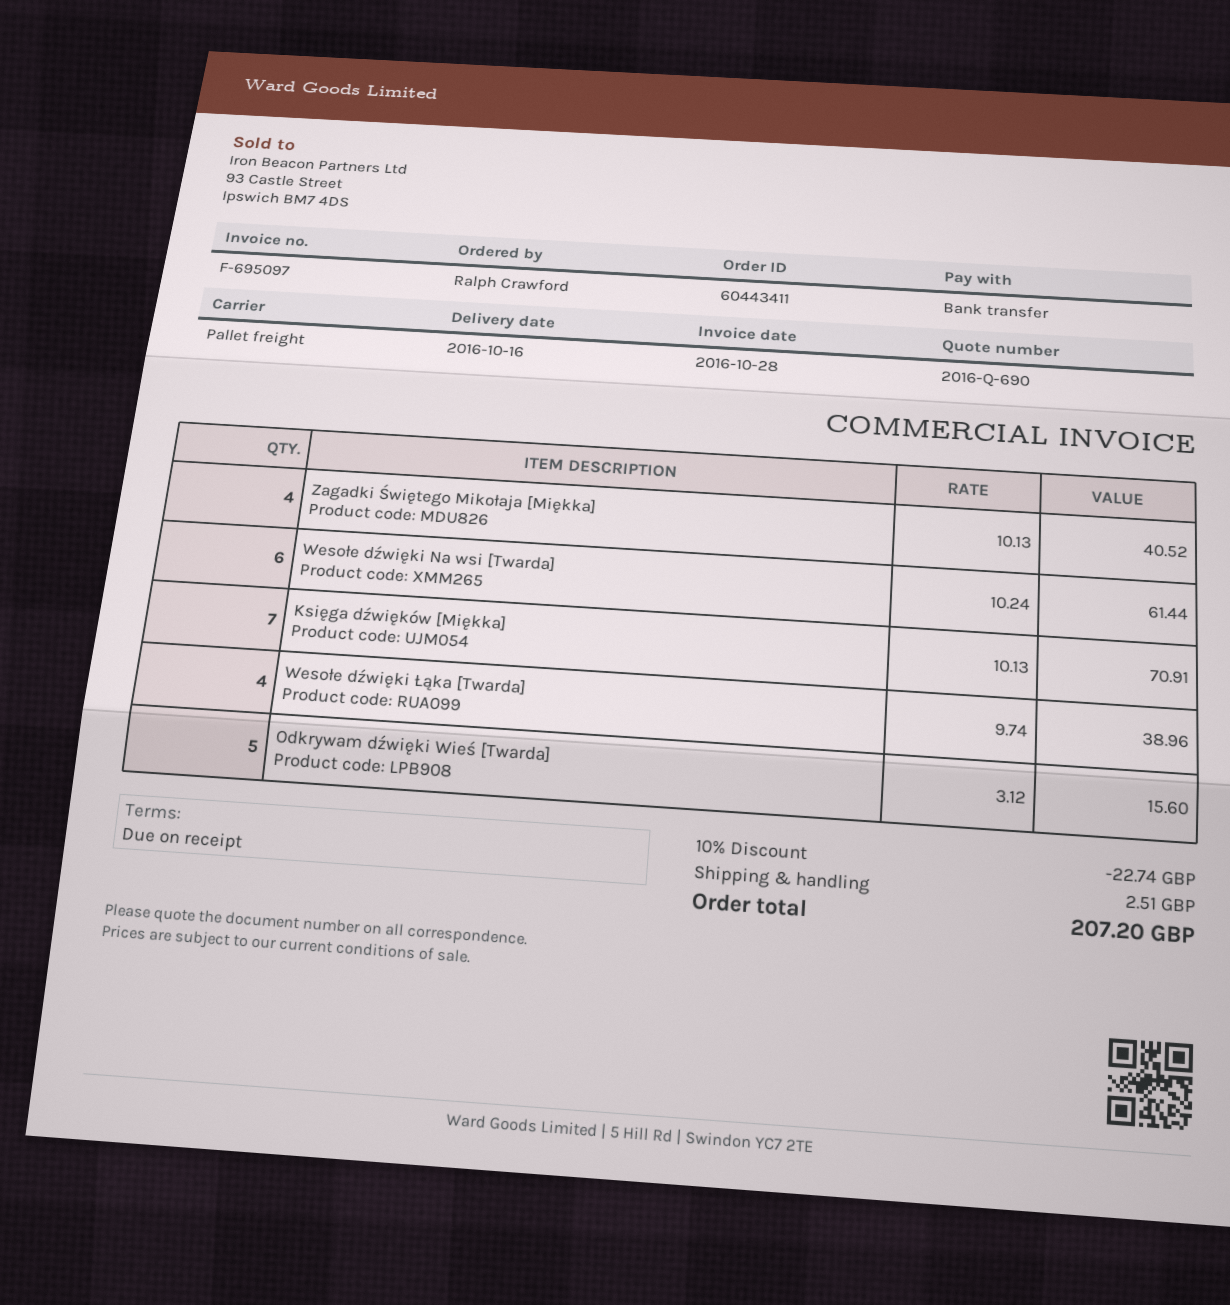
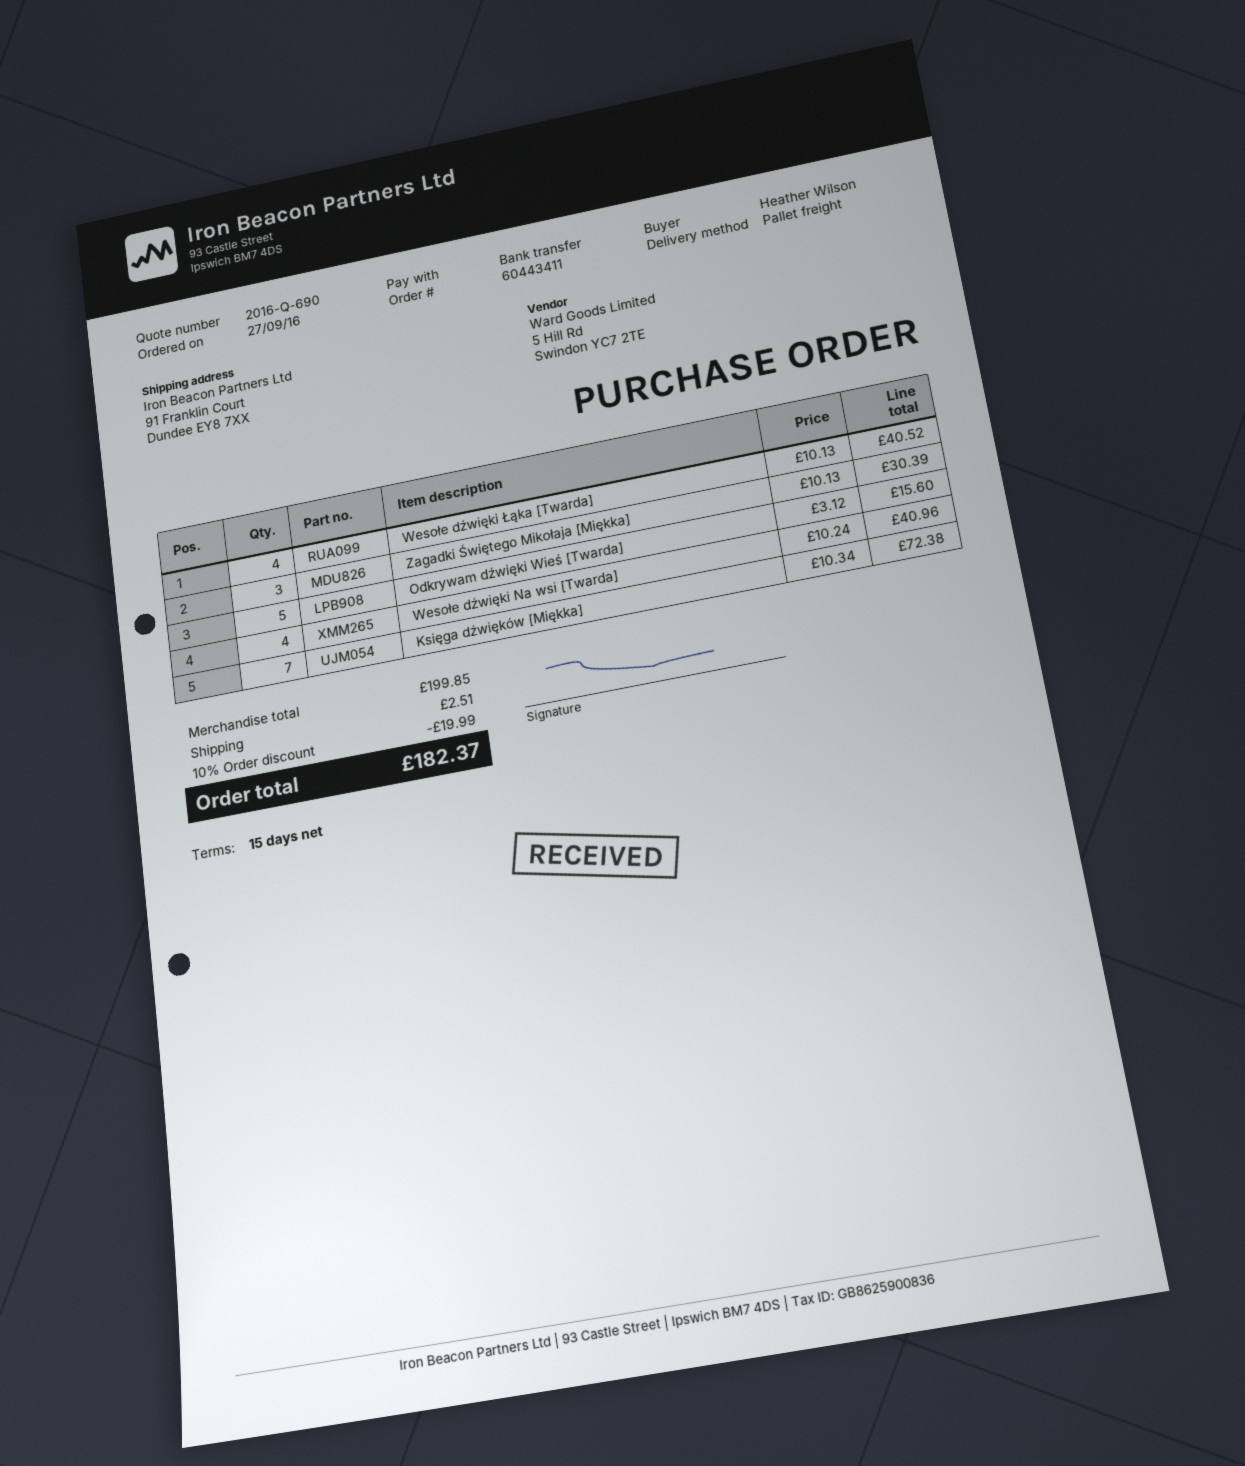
payment terms: on receipt -> 15 days
ordered by: Ralph Crawford -> Heather Wilson
Zagadki Świętego Mikołaja [Miękka]: 4 x 10.13 = 40.52 -> 3 x 10.13 = 30.39
Wesołe dźwięki Na wsi [Twarda]: 6 x 10.24 = 61.44 -> 4 x 10.24 = 40.96
Księga dźwięków [Miękka]: 7 x 10.13 = 70.91 -> 7 x 10.34 = 72.38
Wesołe dźwięki Łąka [Twarda]: 4 x 9.74 = 38.96 -> 4 x 10.13 = 40.52
discount: 10% = 22.74 -> 10% = 19.99
total: 207.20 -> 182.37

